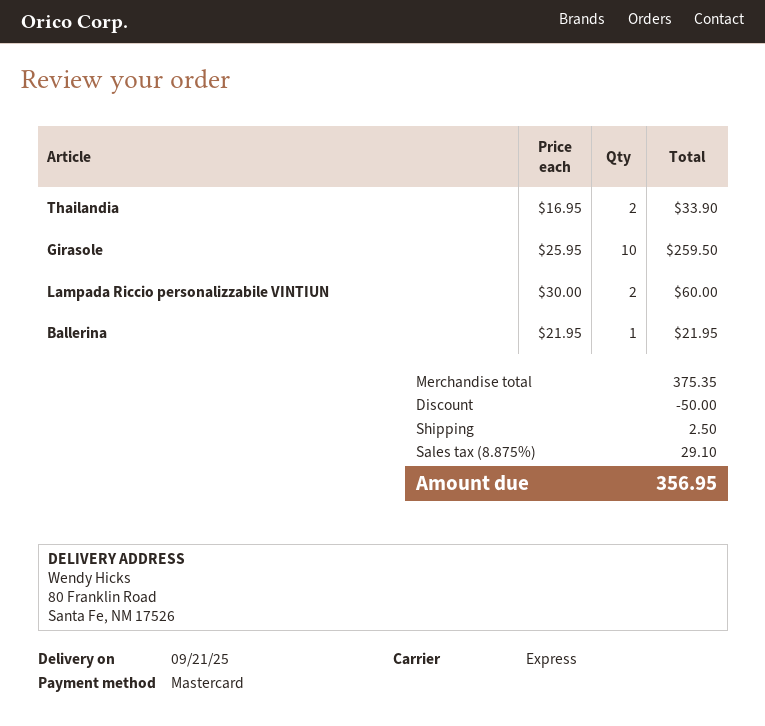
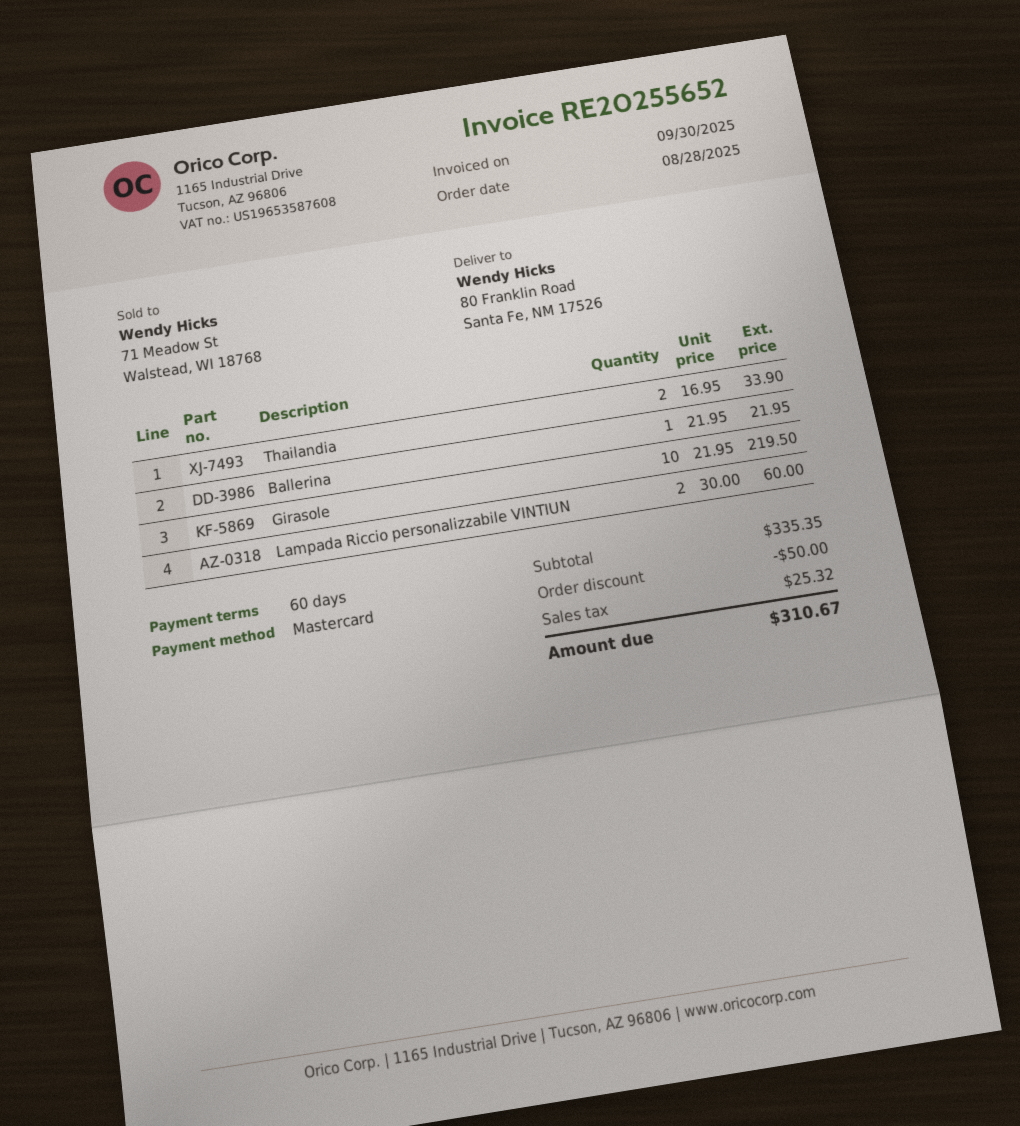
Girasole: 10 x 25.95 = 259.50 -> 10 x 21.95 = 219.50
subtotal: 375.35 -> 335.35
shipping: 2.50 -> none
tax: 29.10 -> 25.32
total: 356.95 -> 310.67

